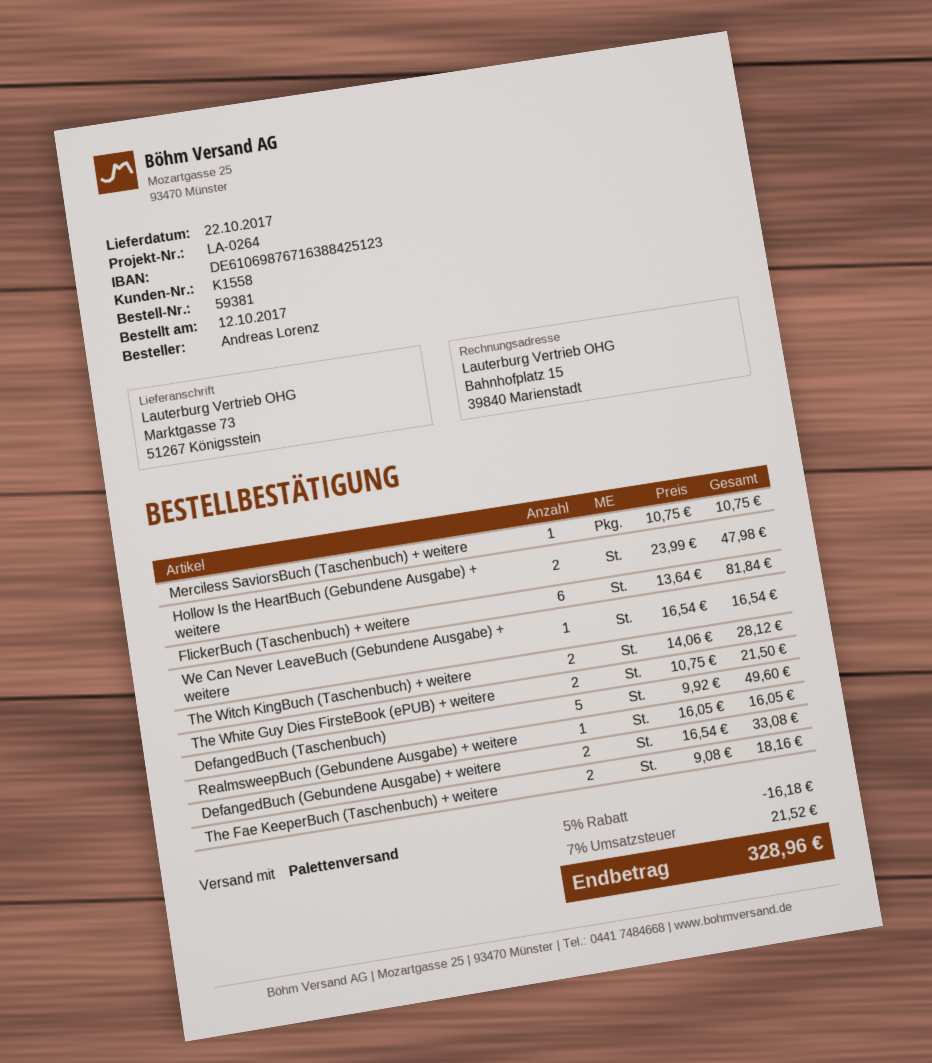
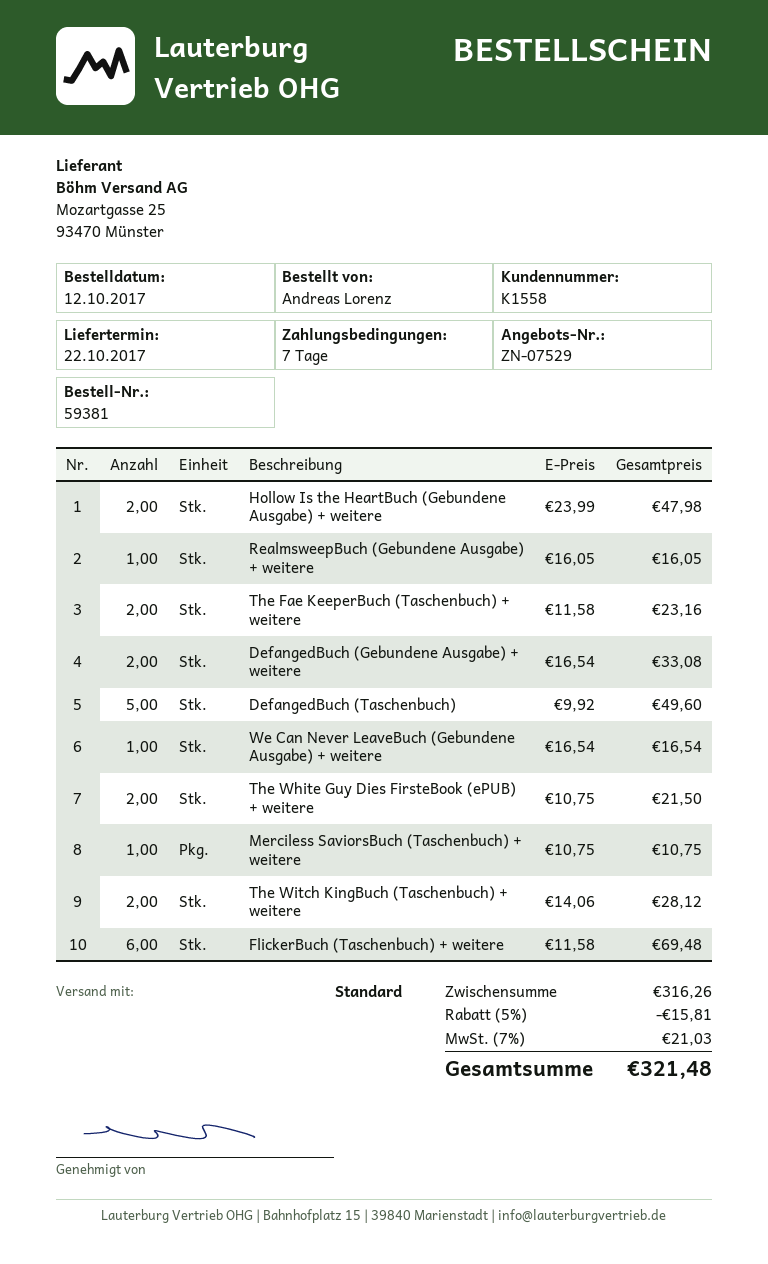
shipping method: pallet freight -> standard
FlickerBuch (Taschenbuch) + weitere: 6 x 13.64 = 81.84 -> 6 x 11.58 = 69.48
The Fae KeeperBuch (Taschenbuch) + weitere: 2 x 9.08 = 18.16 -> 2 x 11.58 = 23.16
discount: 5% = 16.18 -> 5% = 15.81
tax: 7% = 21.52 -> 7% = 21.03
total: 328.96 -> 321.48

